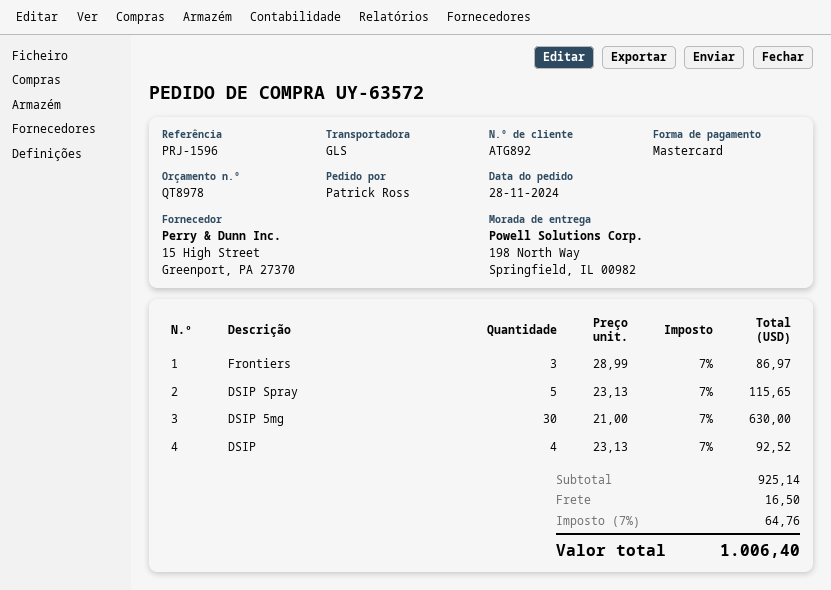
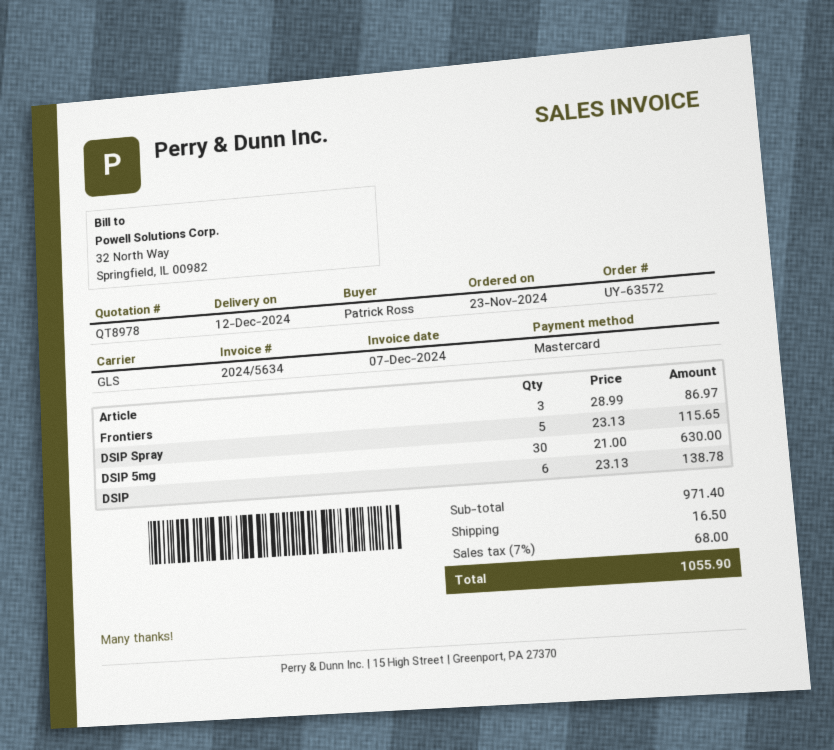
order date: 2024-11-28 -> 2024-11-23
DSIP: 4 x 23.13 = 92.52 -> 6 x 23.13 = 138.78
subtotal: 925.14 -> 971.40
tax: 7% = 64.76 -> 7% = 68.00
total: 1006.40 -> 1055.90

